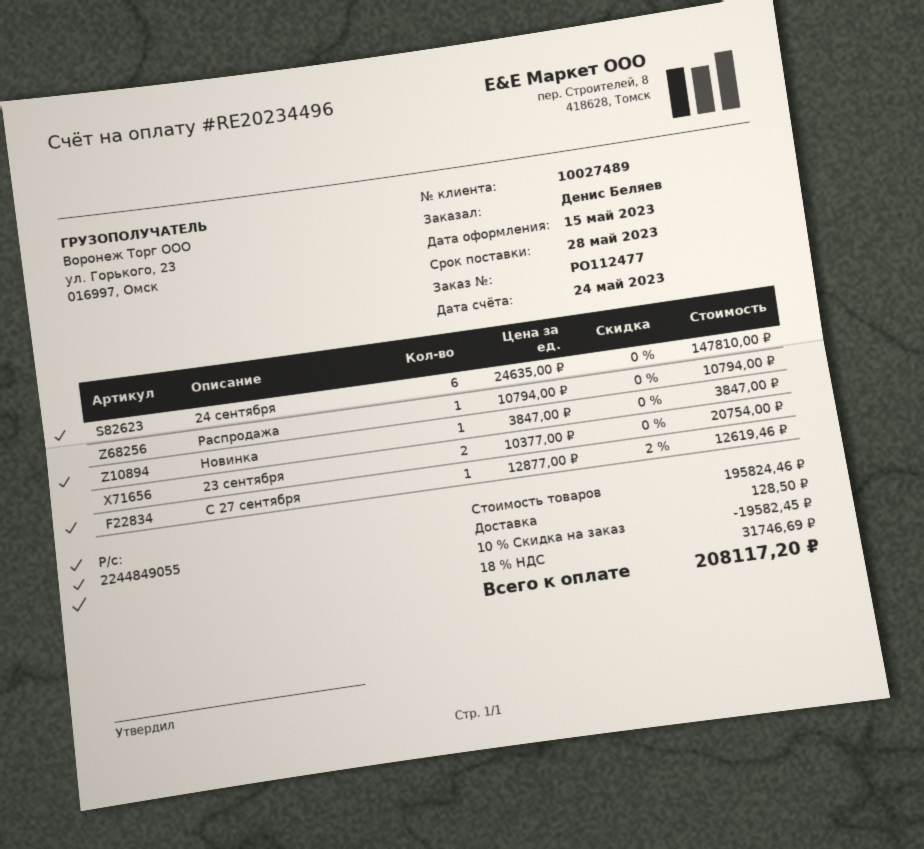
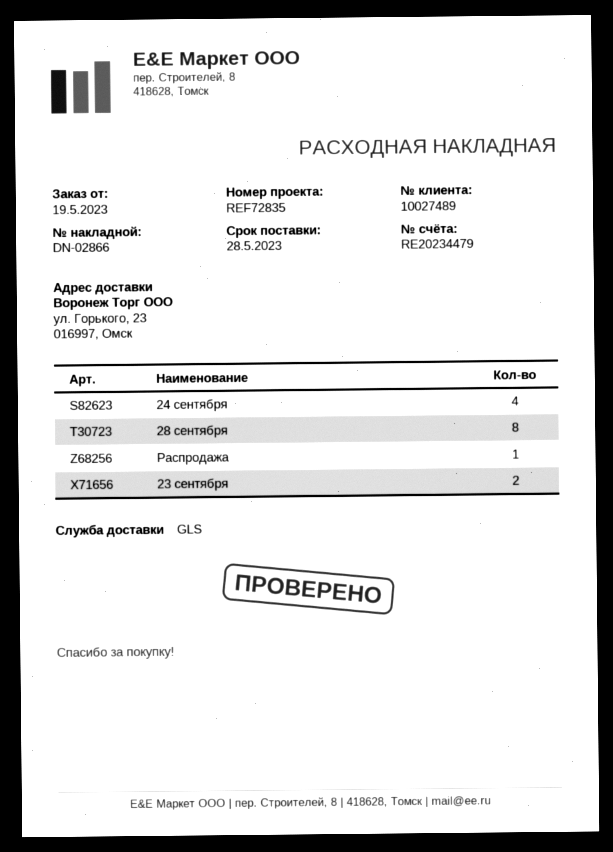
order date: 2023-05-15 -> 2023-05-19
invoice number: RE20234496 -> RE20234479
24 сентября: 6 -> 4
Новинка: 1 -> none
С 27 сентября: 1 -> none
28 сентября: none -> 8

